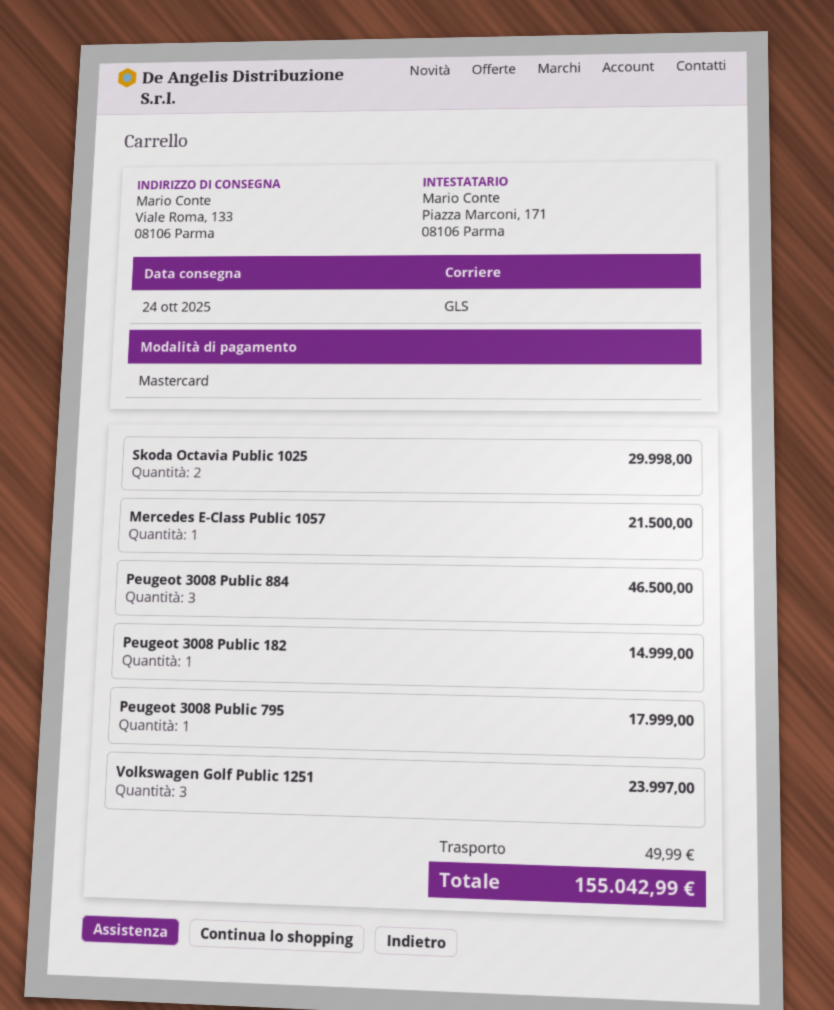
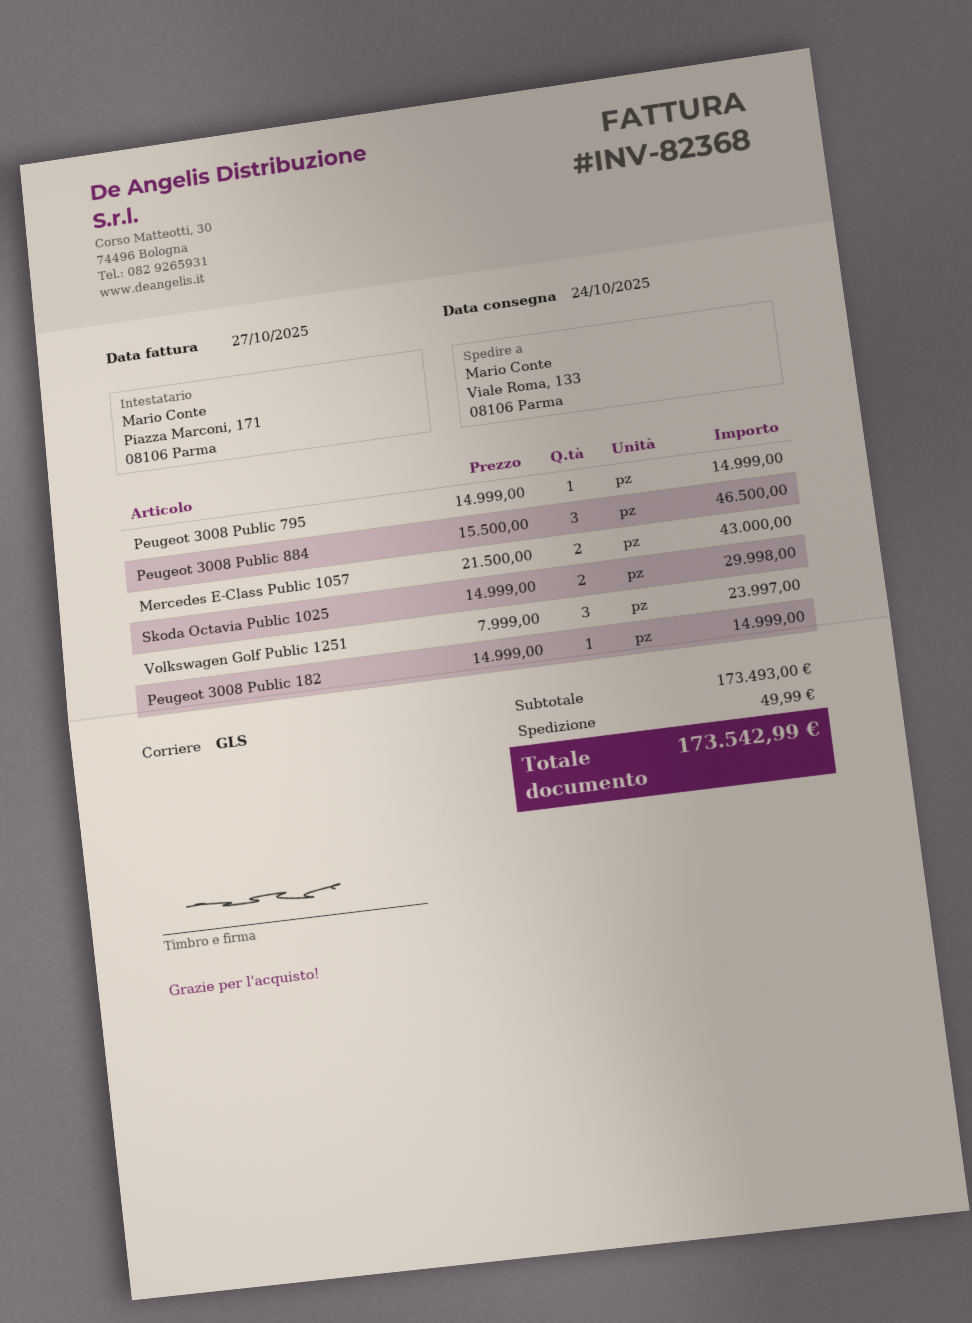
Mercedes E-Class Public 1057: 1 for 21500.00 -> 2 for 43000.00
Peugeot 3008 Public 795: 1 for 17999.00 -> 1 for 14999.00
total: 155042.99 -> 173542.99

